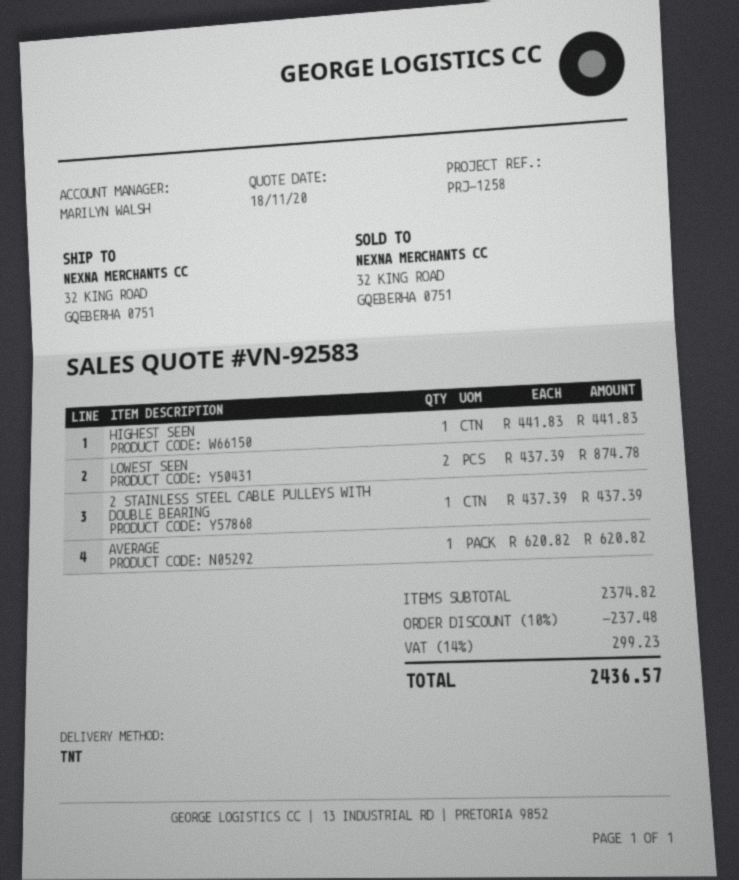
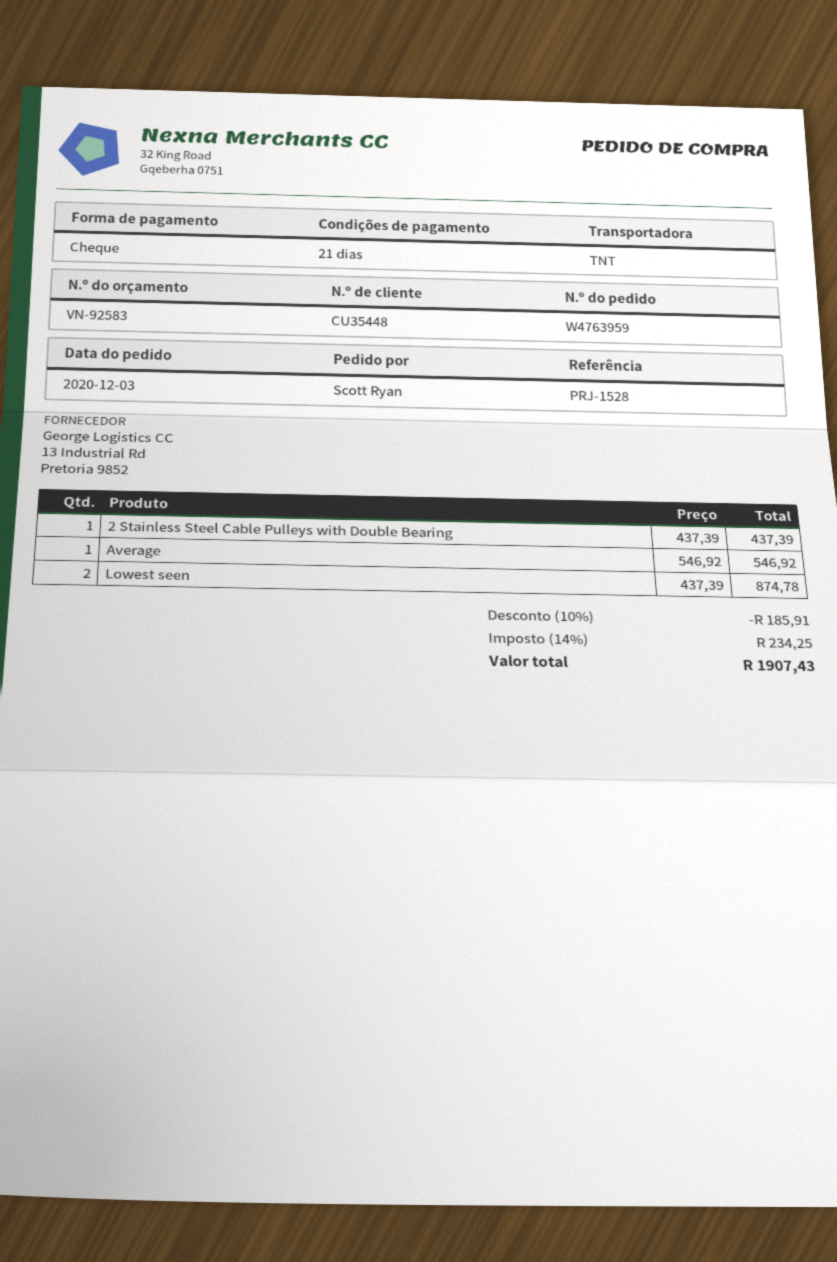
reference: PRJ-1258 -> PRJ-1528
HIGHEST SEEN: 1 x 441.83 = 441.83 -> none
AVERAGE: 1 x 620.82 = 620.82 -> 1 x 546.92 = 546.92
discount: 10% = 237.48 -> 10% = 185.91
tax: 14% = 299.23 -> 14% = 234.25
total: 2436.57 -> 1907.43

